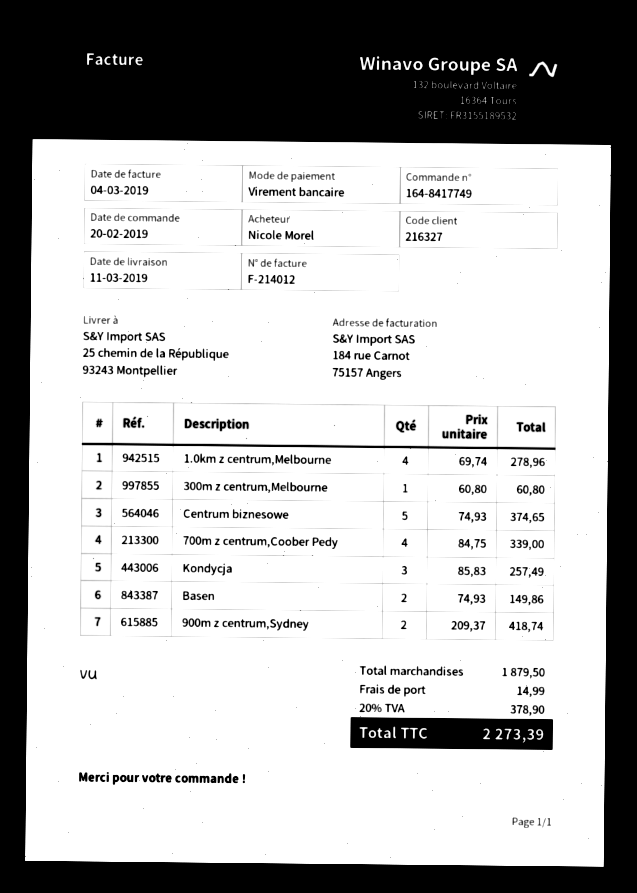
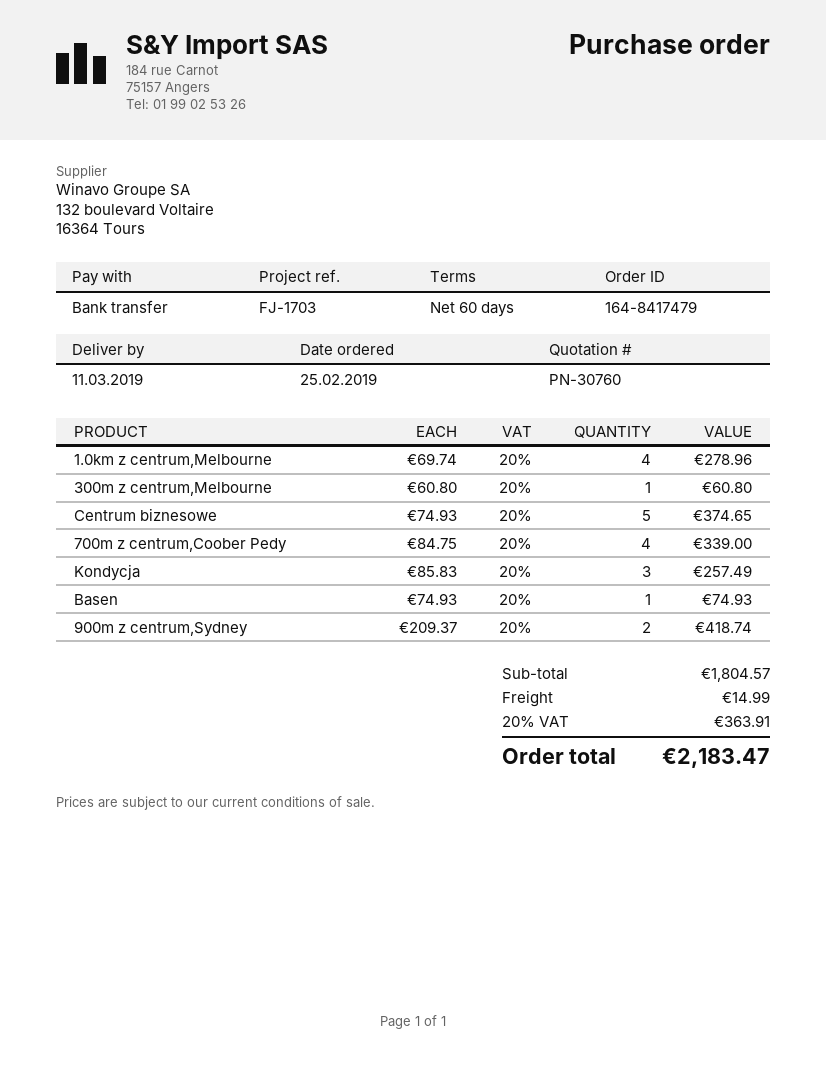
order number: 164-8417749 -> 164-8417479
order date: 2019-02-20 -> 2019-02-25
Basen: 2 x 74.93 = 149.86 -> 1 x 74.93 = 74.93
subtotal: 1879.50 -> 1804.57
tax: 20% = 378.90 -> 20% = 363.91
total: 2273.39 -> 2183.47

